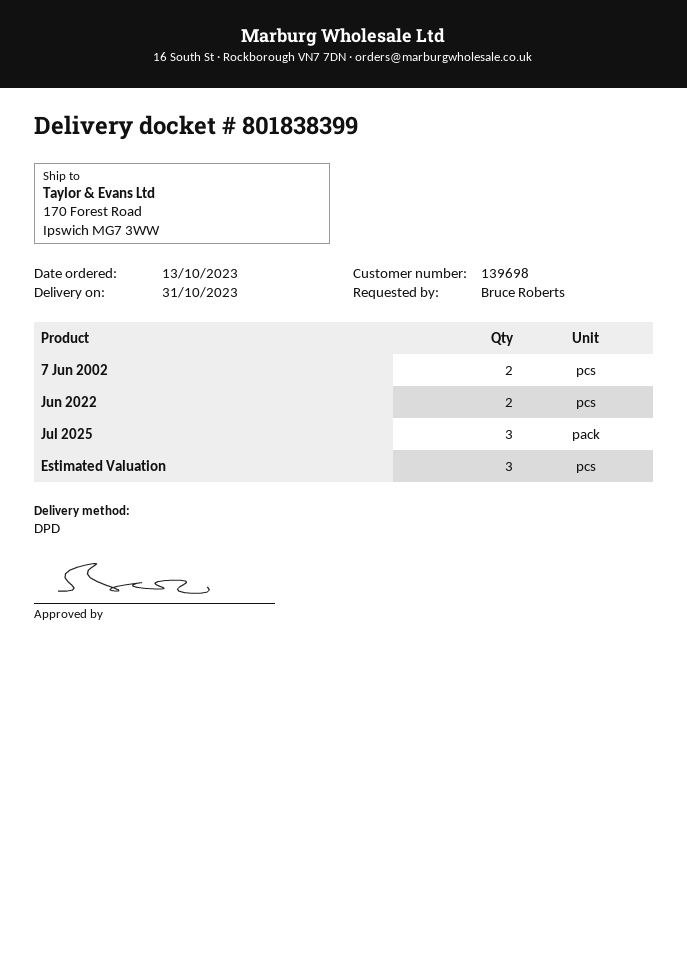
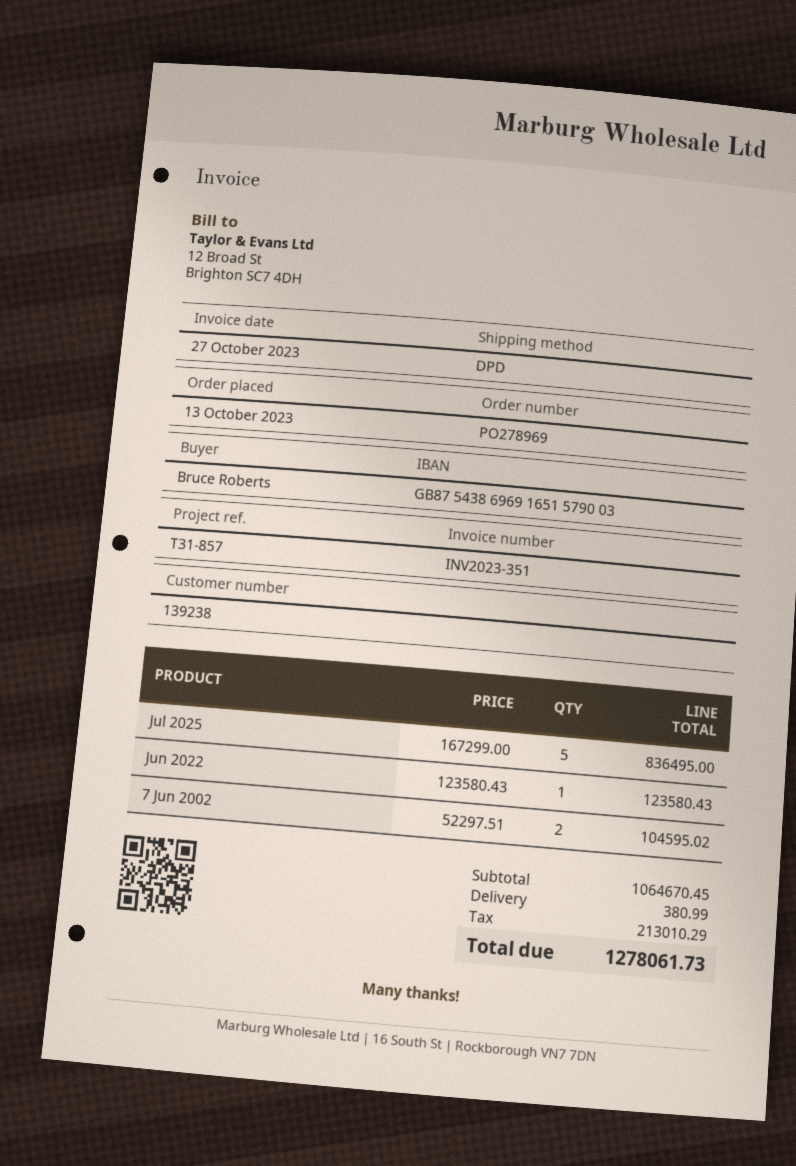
customer number: 139698 -> 139238
Jun 2022: 2 -> 1
Jul 2025: 3 -> 5
Estimated Valuation: 3 -> none

